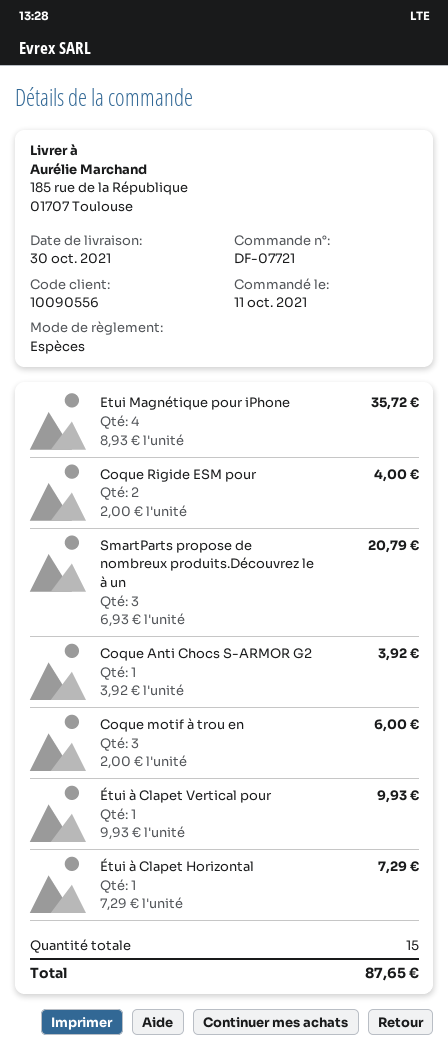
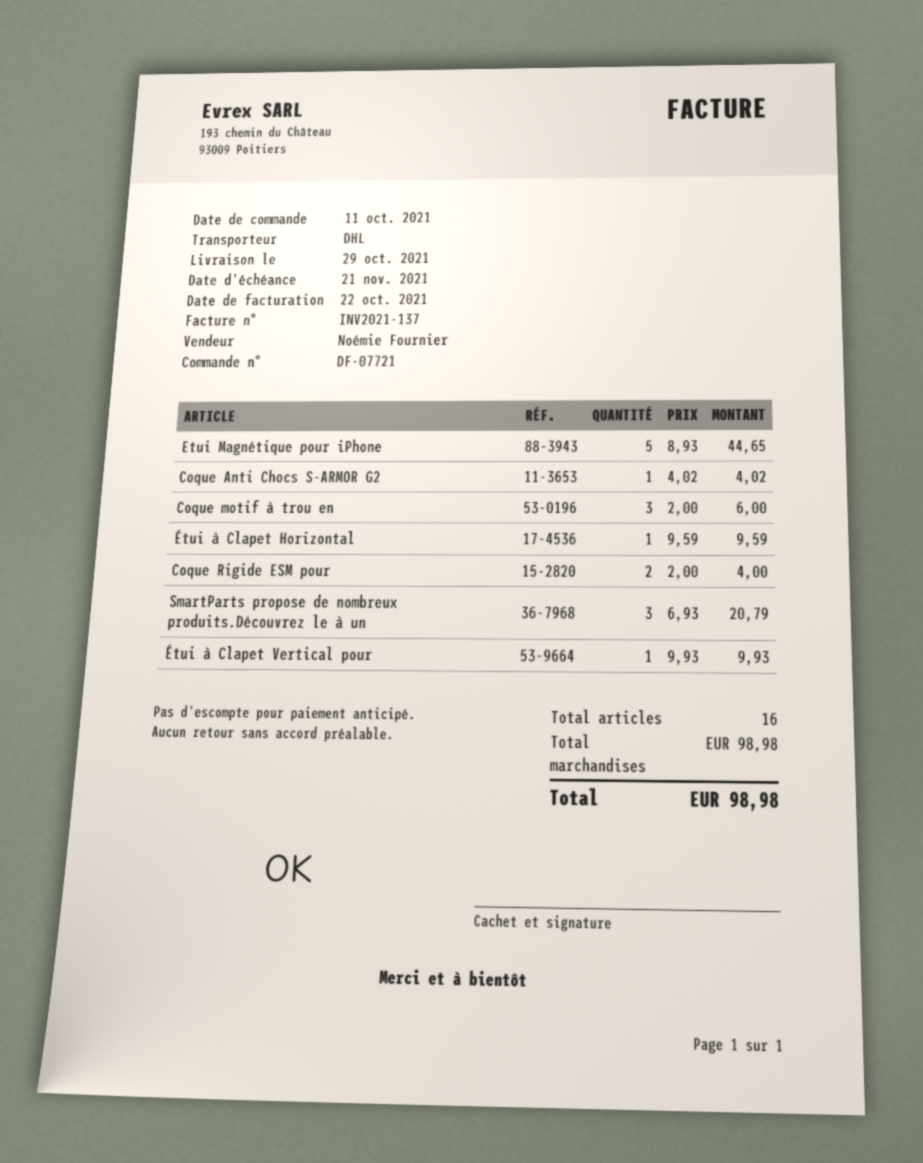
delivery date: 2021-10-30 -> 2021-10-29
Etui Magnétique pour iPhone: 4 x 8.93 = 35.72 -> 5 x 8.93 = 44.65
Coque Anti Chocs S-ARMOR G2: 1 x 3.92 = 3.92 -> 1 x 4.02 = 4.02
Étui à Clapet Horizontal: 1 x 7.29 = 7.29 -> 1 x 9.59 = 9.59
total quantity: 15 -> 16
total: 87.65 -> 98.98

